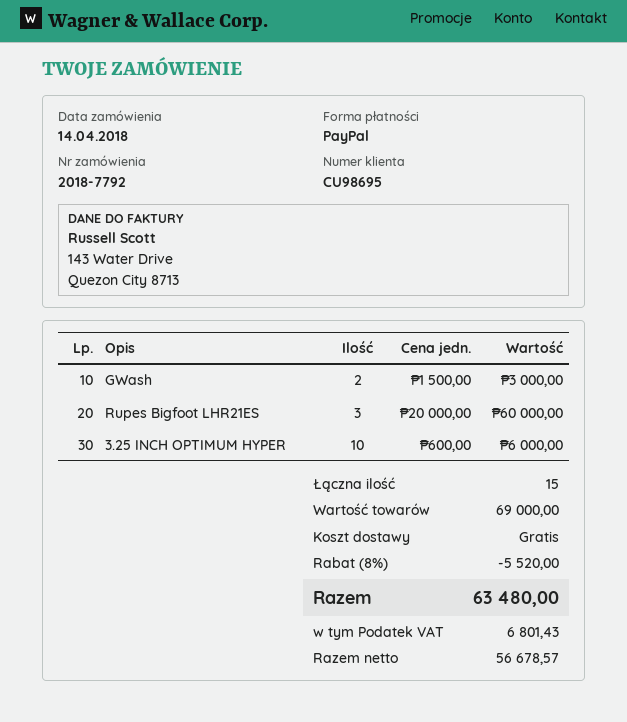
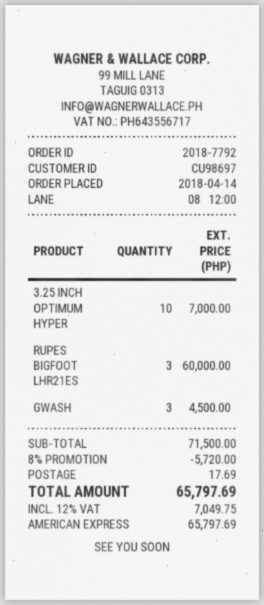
customer number: CU98695 -> CU98697
payment method: PayPal -> American Express
GWash: 2 for 3000.00 -> 3 for 4500.00
3.25 INCH OPTIMUM HYPER: 10 for 6000.00 -> 10 for 7000.00
subtotal: 69000.00 -> 71500.00
discount: 8% = 5520.00 -> 8% = 5720.00
shipping: 0.00 -> 17.69
tax: 6801.43 -> 7049.75
total: 63480.00 -> 65797.69

